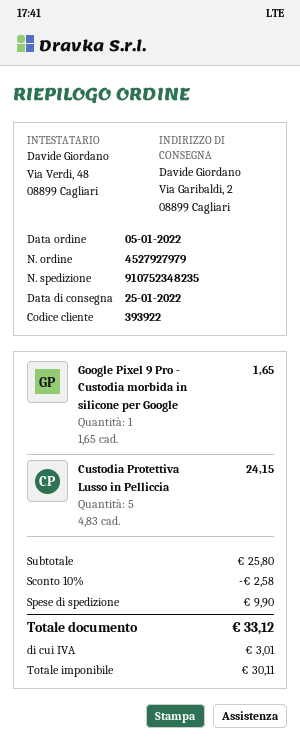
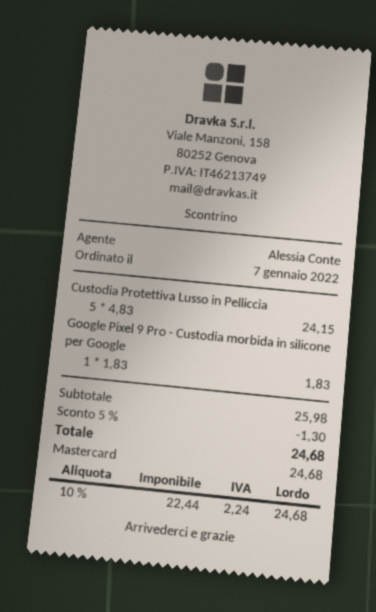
order date: 2022-01-05 -> 2022-01-07
Google Pixel 9 Pro - Custodia morbida in silicone per Google: 1 x 1.65 = 1.65 -> 1 x 1.83 = 1.83
subtotal: 25.80 -> 25.98
discount: 10% = 2.58 -> 5% = 1.30
shipping: 9.90 -> none
net: 30.11 -> 22.44
tax: 3.01 -> 2.24
total: 33.12 -> 24.68

